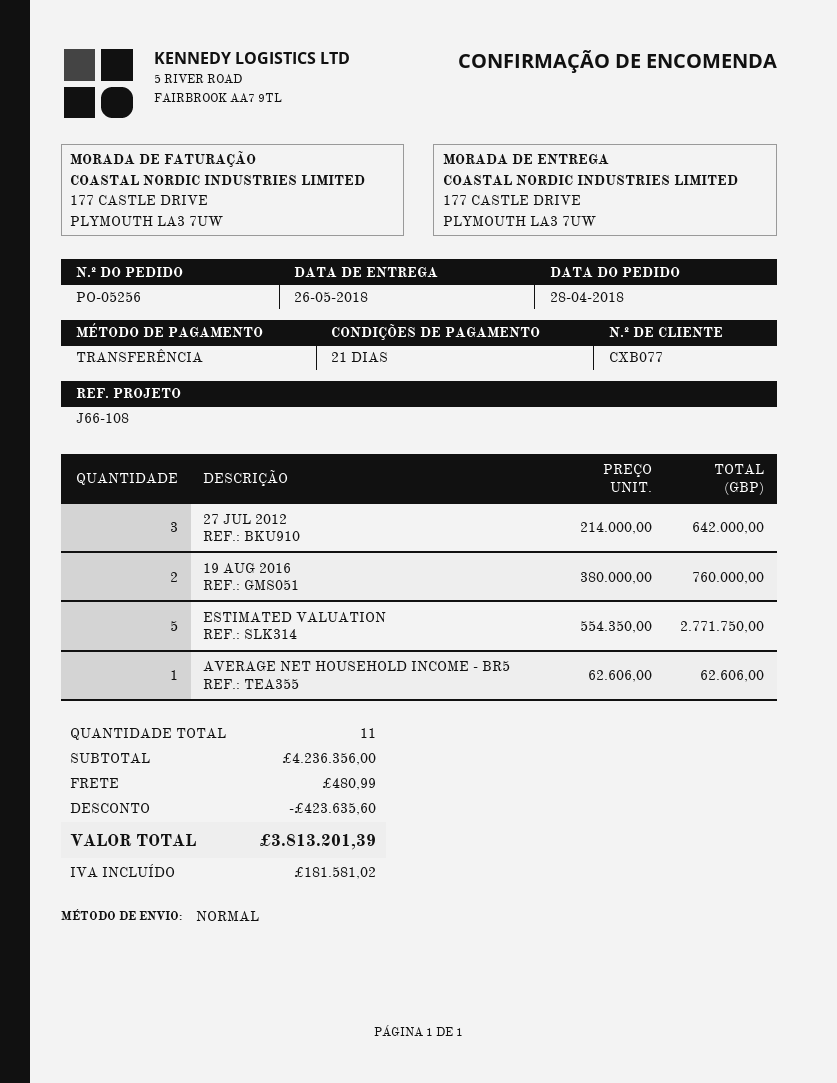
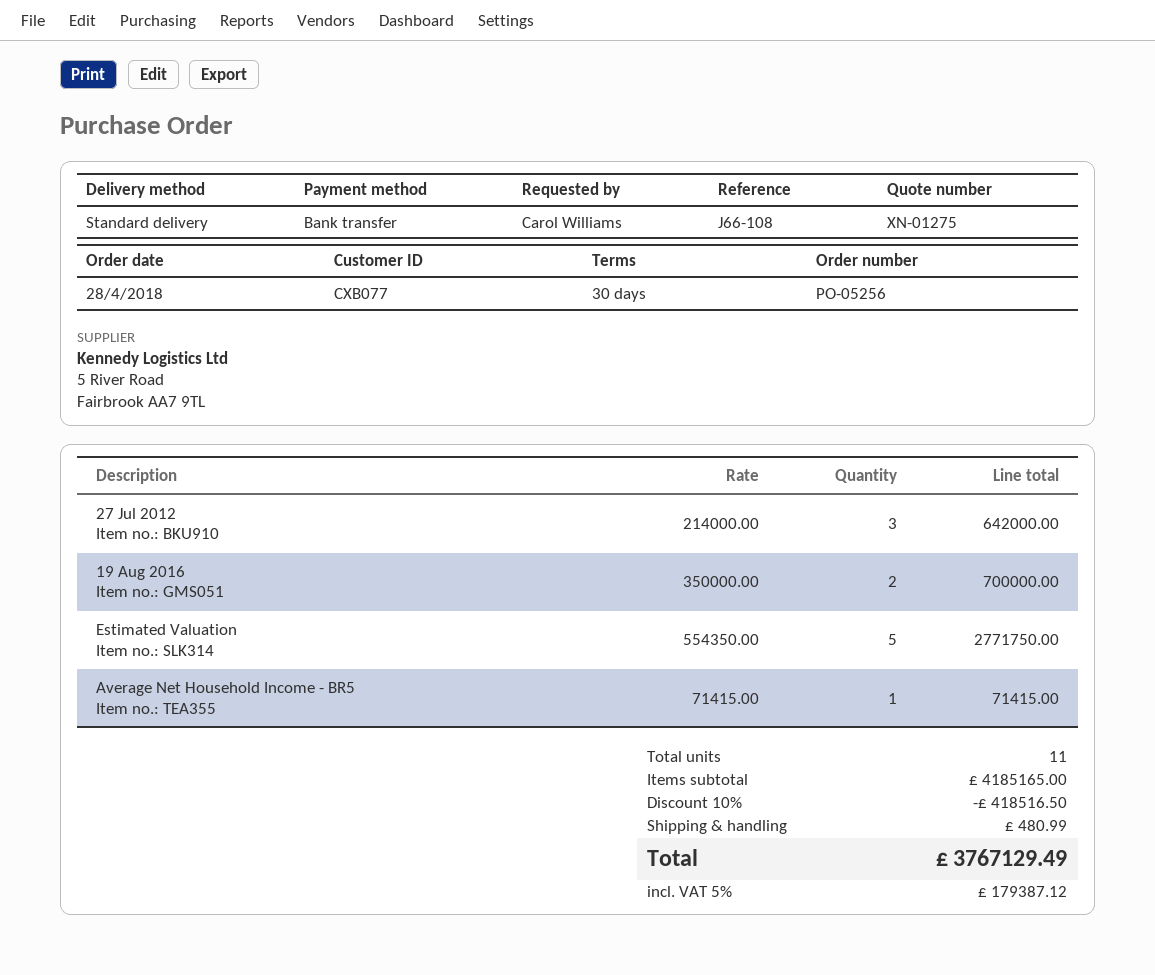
payment terms: 21 days -> 30 days
19 AUG 2016: 2 x 380000.00 = 760000.00 -> 2 x 350000.00 = 700000.00
AVERAGE NET HOUSEHOLD INCOME - BR5: 1 x 62606.00 = 62606.00 -> 1 x 71415.00 = 71415.00
subtotal: 4236356.00 -> 4185165.00
discount: 423635.60 -> 418516.50
tax: 181581.02 -> 179387.12
total: 3813201.39 -> 3767129.49

